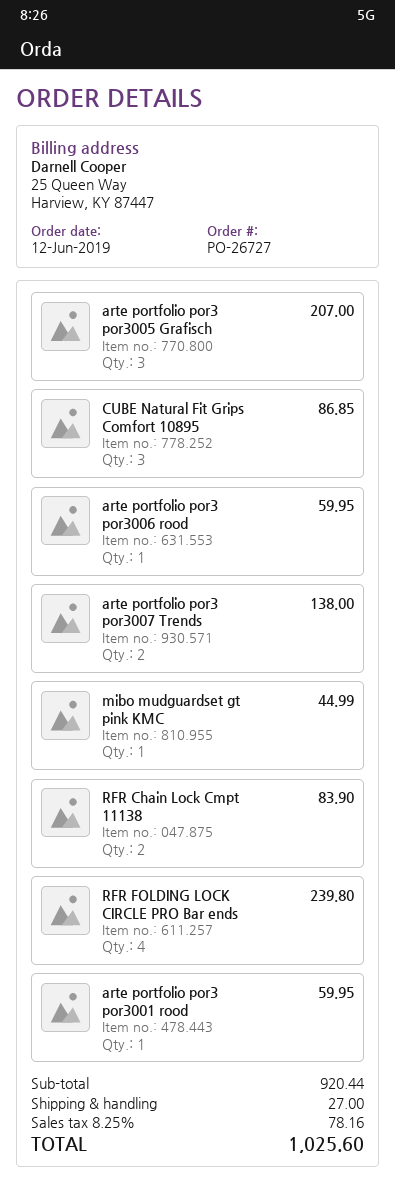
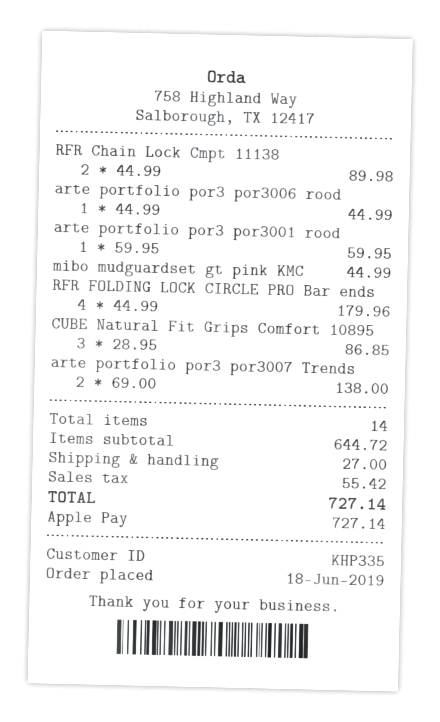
order date: 2019-06-12 -> 2019-06-18
arte portfolio por3 por3005 Grafisch: 3 for 207.00 -> none
arte portfolio por3 por3006 rood: 1 for 59.95 -> 1 for 44.99
RFR Chain Lock Cmpt 11138: 2 for 83.90 -> 2 for 89.98
RFR FOLDING LOCK CIRCLE PRO Bar ends: 4 for 239.80 -> 4 for 179.96
subtotal: 920.44 -> 644.72
tax: 78.16 -> 55.42
total: 1025.60 -> 727.14

